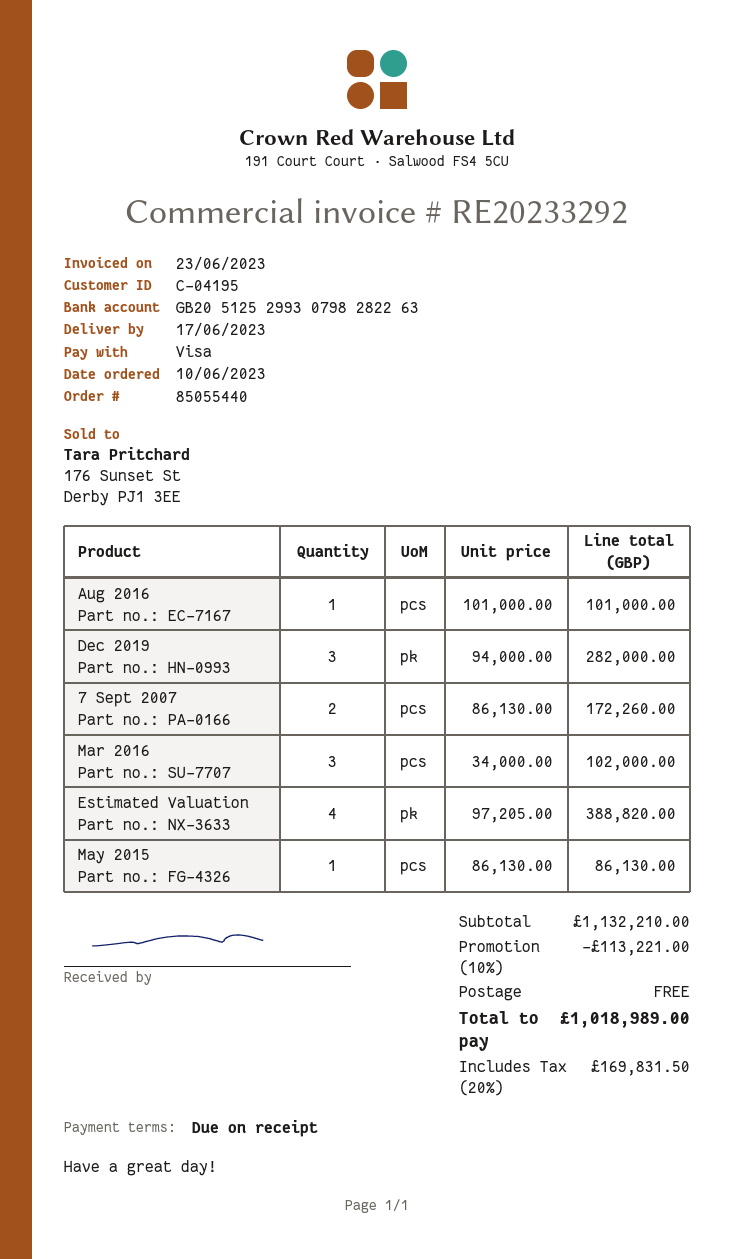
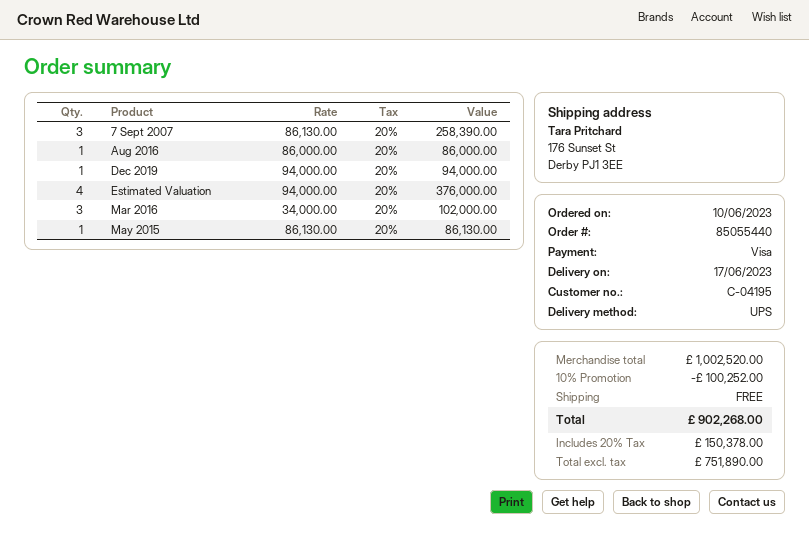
Aug 2016: 1 x 101000.00 = 101000.00 -> 1 x 86000.00 = 86000.00
Dec 2019: 3 x 94000.00 = 282000.00 -> 1 x 94000.00 = 94000.00
7 Sept 2007: 2 x 86130.00 = 172260.00 -> 3 x 86130.00 = 258390.00
Estimated Valuation: 4 x 97205.00 = 388820.00 -> 4 x 94000.00 = 376000.00
subtotal: 1132210.00 -> 1002520.00
discount: 10% = 113221.00 -> 10% = 100252.00
tax: 20% = 169831.50 -> 20% = 150378.00
total: 1018989.00 -> 902268.00

